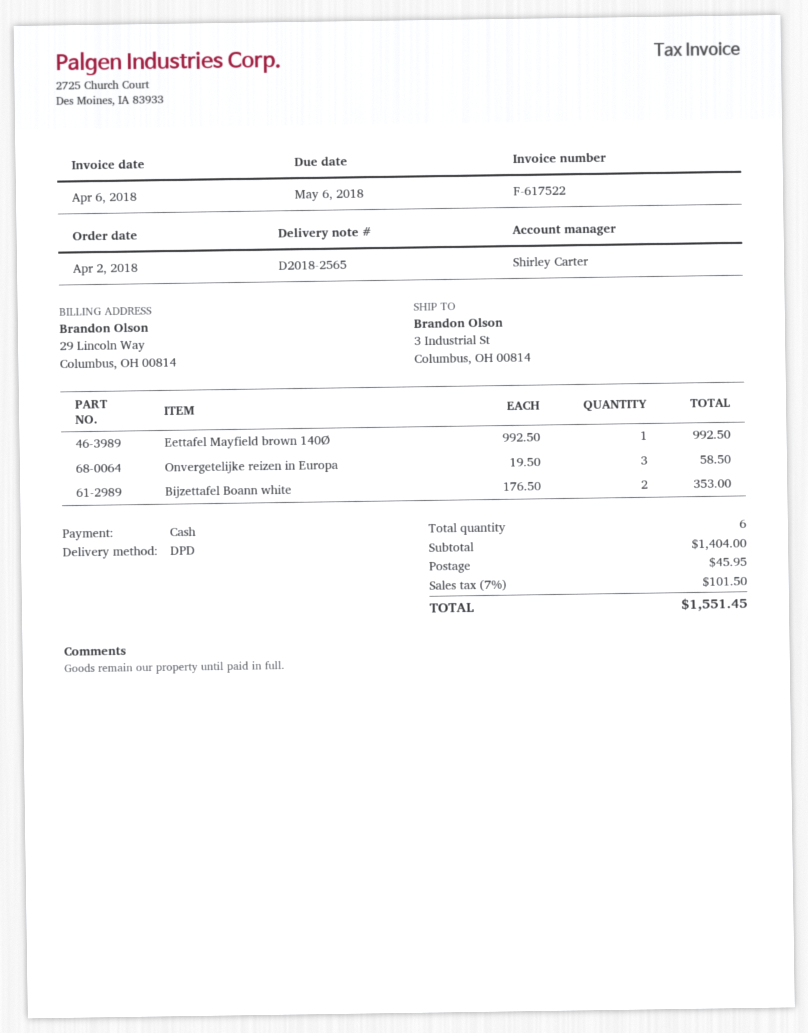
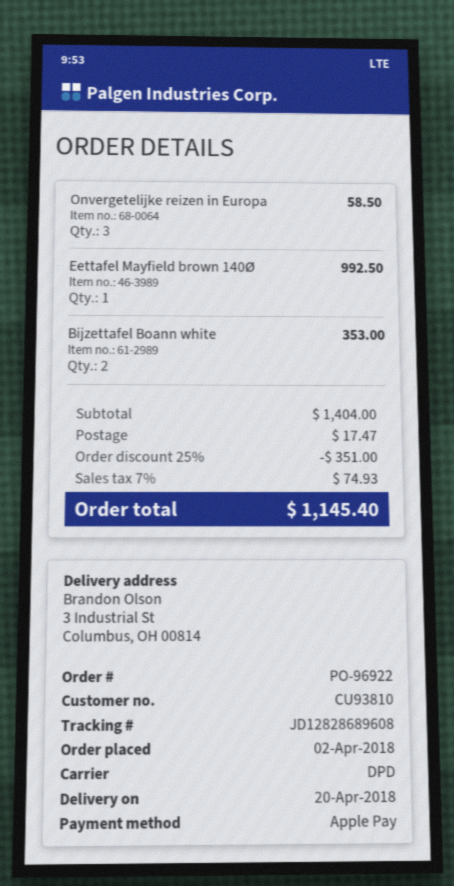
payment method: cash -> Apple Pay
discount: none -> 25% = 351.00
shipping: 45.95 -> 17.47
tax: 7% = 101.50 -> 7% = 74.93
total: 1551.45 -> 1145.40

